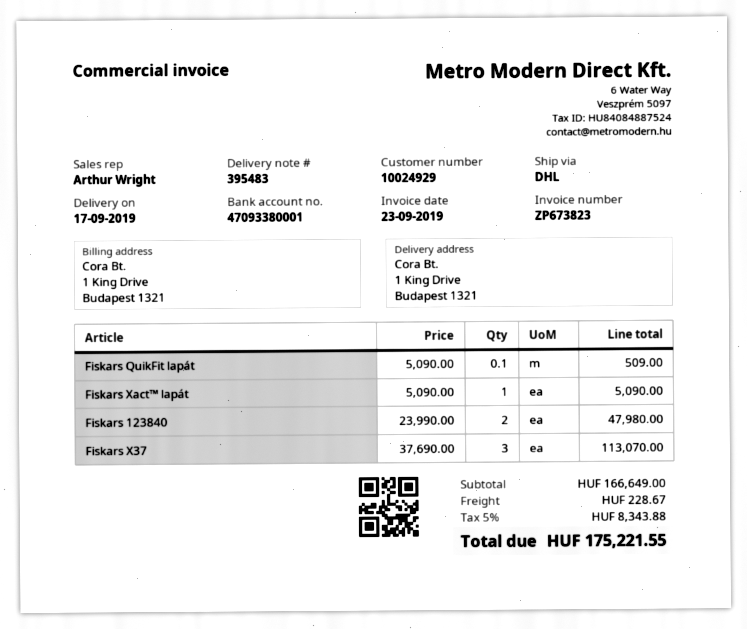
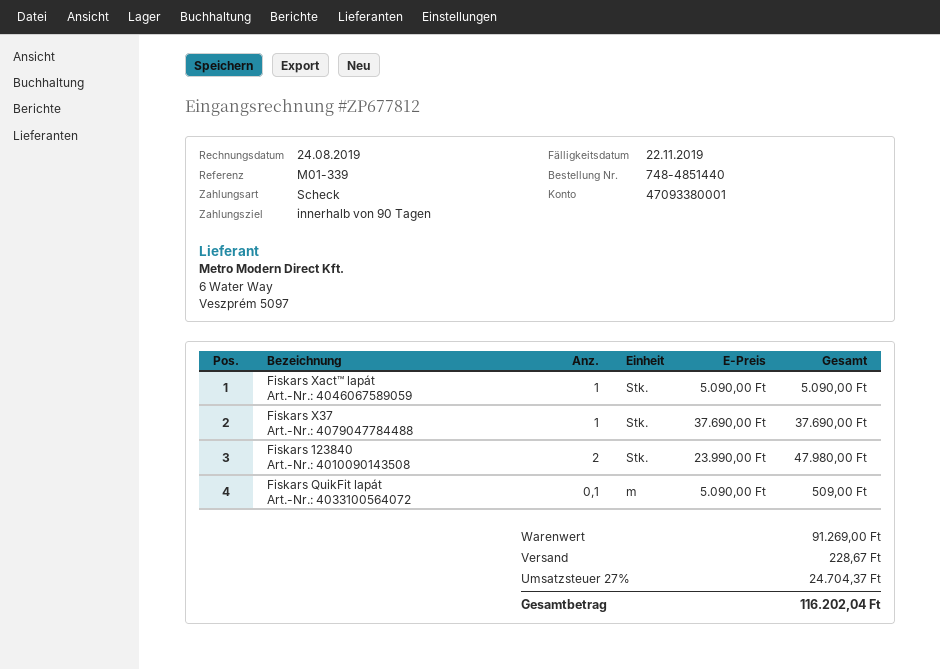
invoice number: ZP673823 -> ZP677812
invoice date: 2019-09-23 -> 2019-08-24
Fiskars X37: 3 x 37690.00 = 113070.00 -> 1 x 37690.00 = 37690.00
subtotal: 166649.00 -> 91269.00
tax: 5% = 8343.88 -> 27% = 24704.37
total: 175221.55 -> 116202.04

